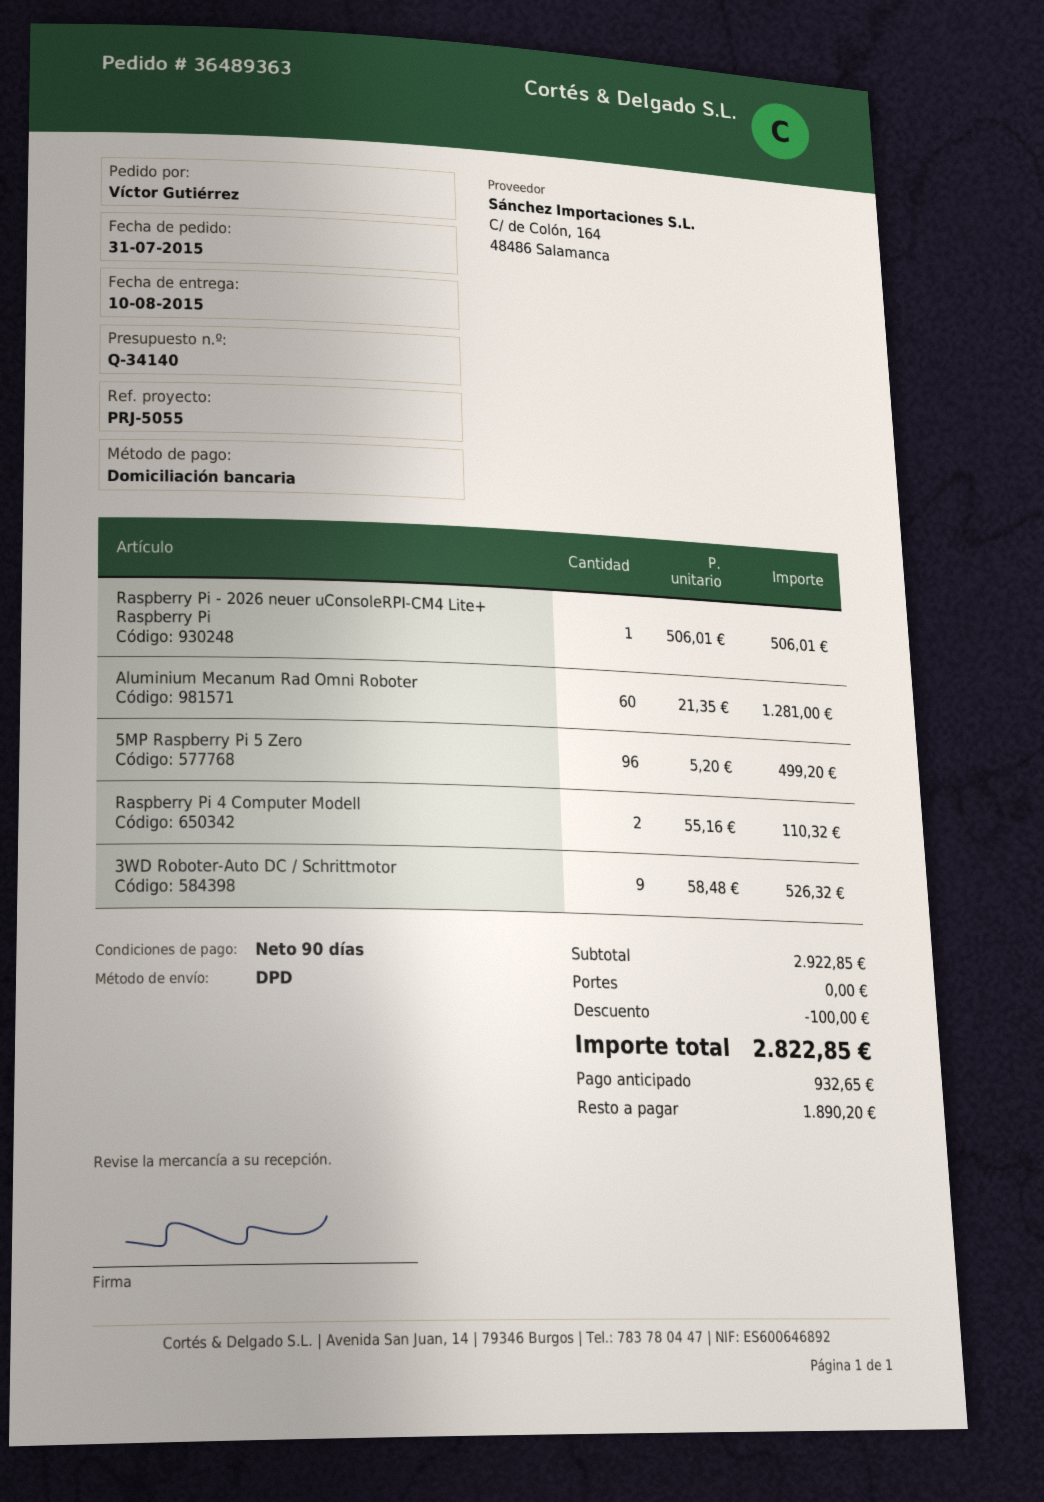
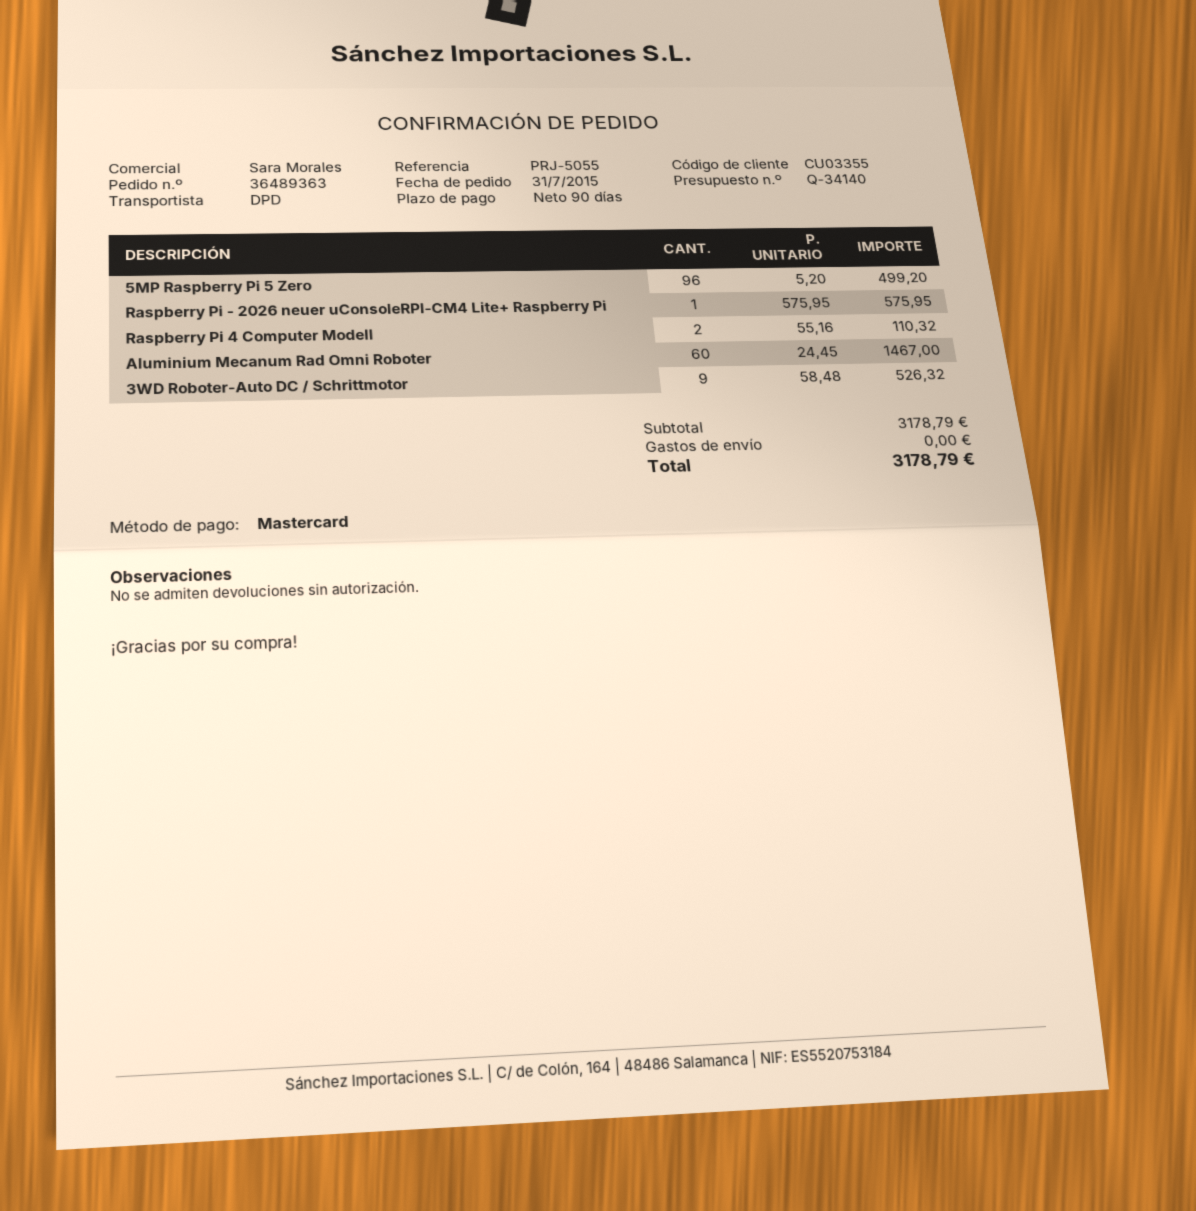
payment method: direct debit -> Mastercard
Raspberry Pi - 2026 neuer uConsoleRPI-CM4 Lite+ Raspberry Pi: 1 x 506.01 = 506.01 -> 1 x 575.95 = 575.95
Aluminium Mecanum Rad Omni Roboter: 60 x 21.35 = 1281.00 -> 60 x 24.45 = 1467.00
subtotal: 2922.85 -> 3178.79
discount: 100.00 -> none
total: 2822.85 -> 3178.79

